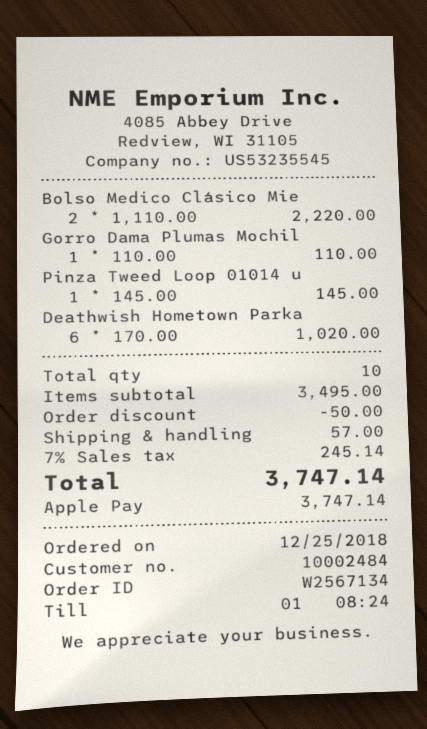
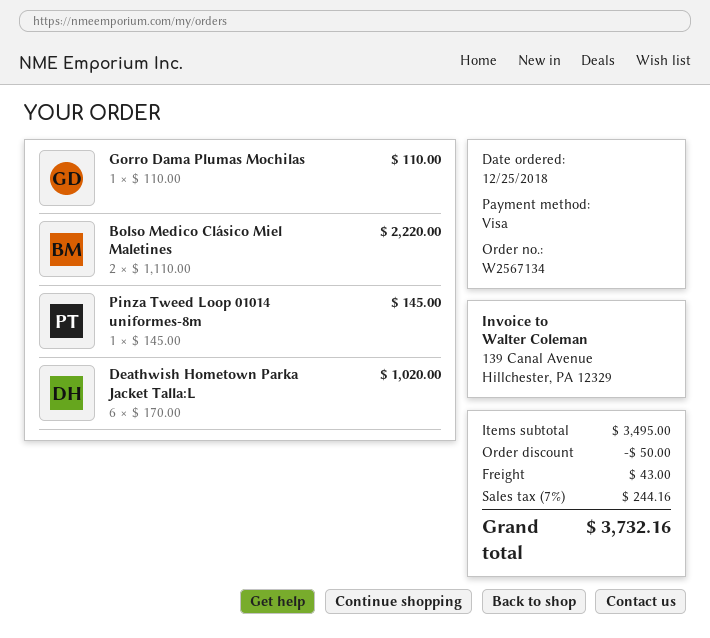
payment method: Apple Pay -> Visa
shipping: 57.00 -> 43.00
tax: 7% = 245.14 -> 7% = 244.16
total: 3747.14 -> 3732.16

